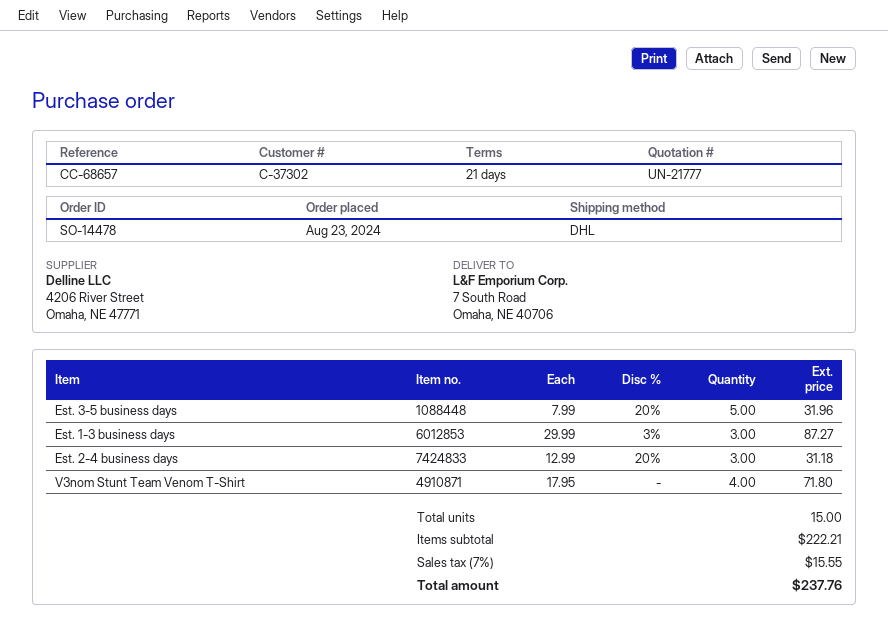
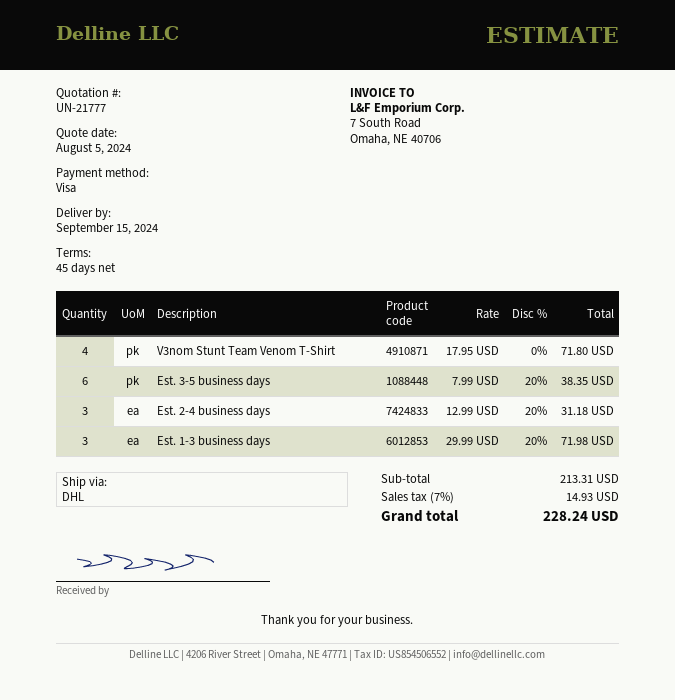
payment terms: 21 days -> 45 days
Est. 3-5 business days: 5 x 7.99 - 20% = 31.96 -> 6 x 7.99 - 20% = 38.35
Est. 1-3 business days: 3 x 29.99 - 3% = 87.27 -> 3 x 29.99 - 20% = 71.98
subtotal: 222.21 -> 213.31
tax: 7% = 15.55 -> 7% = 14.93
total: 237.76 -> 228.24

